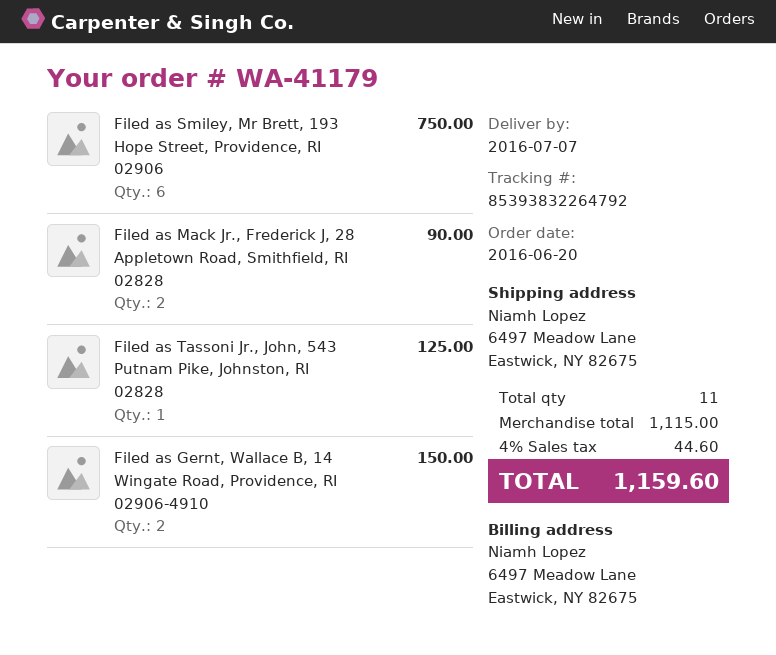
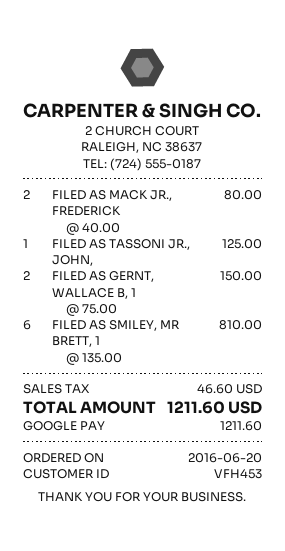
Filed as Smiley, Mr Brett, 193 Hope Street, Providence, RI 02906: 6 for 750.00 -> 6 for 810.00
Filed as Mack Jr., Frederick J, 28 Appletown Road, Smithfield, RI 02828: 2 for 90.00 -> 2 for 80.00
tax: 44.60 -> 46.60
total: 1159.60 -> 1211.60

